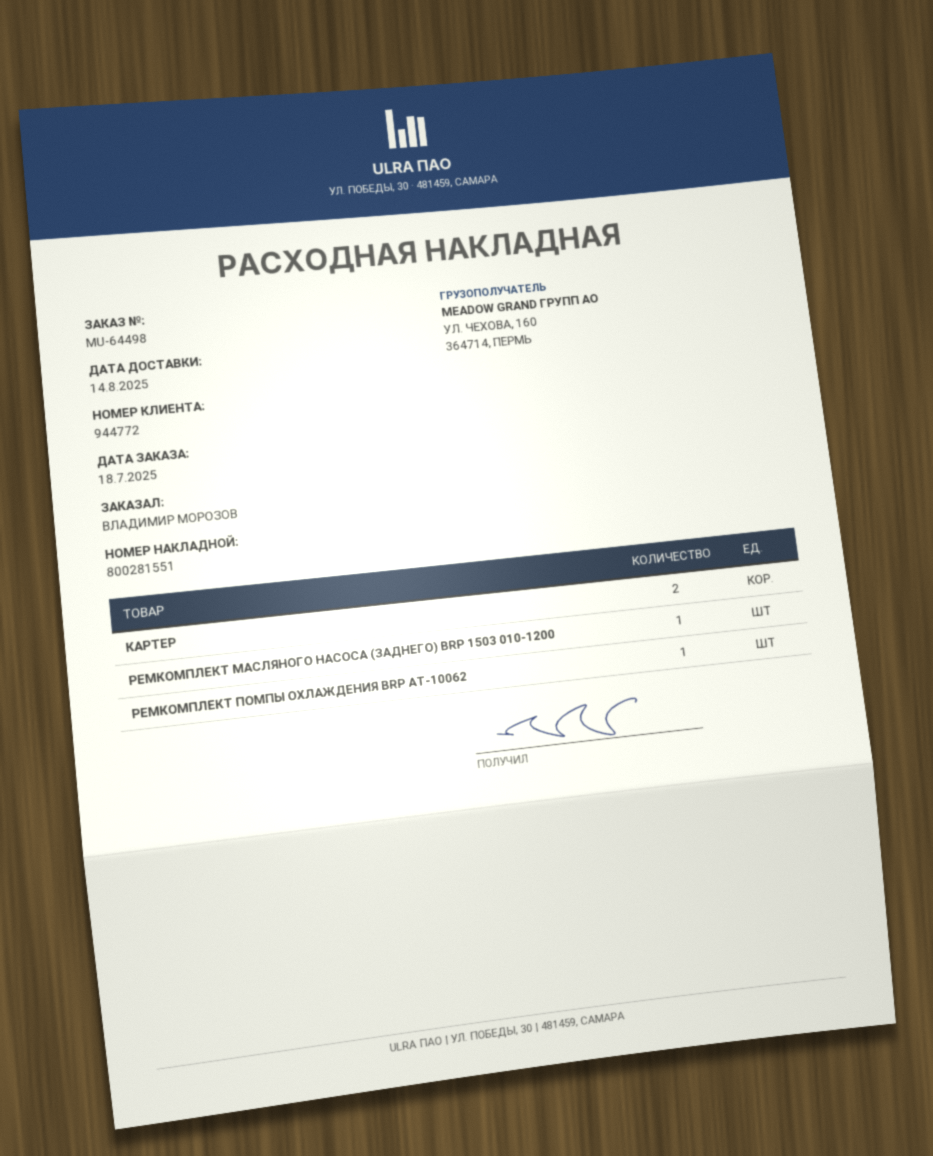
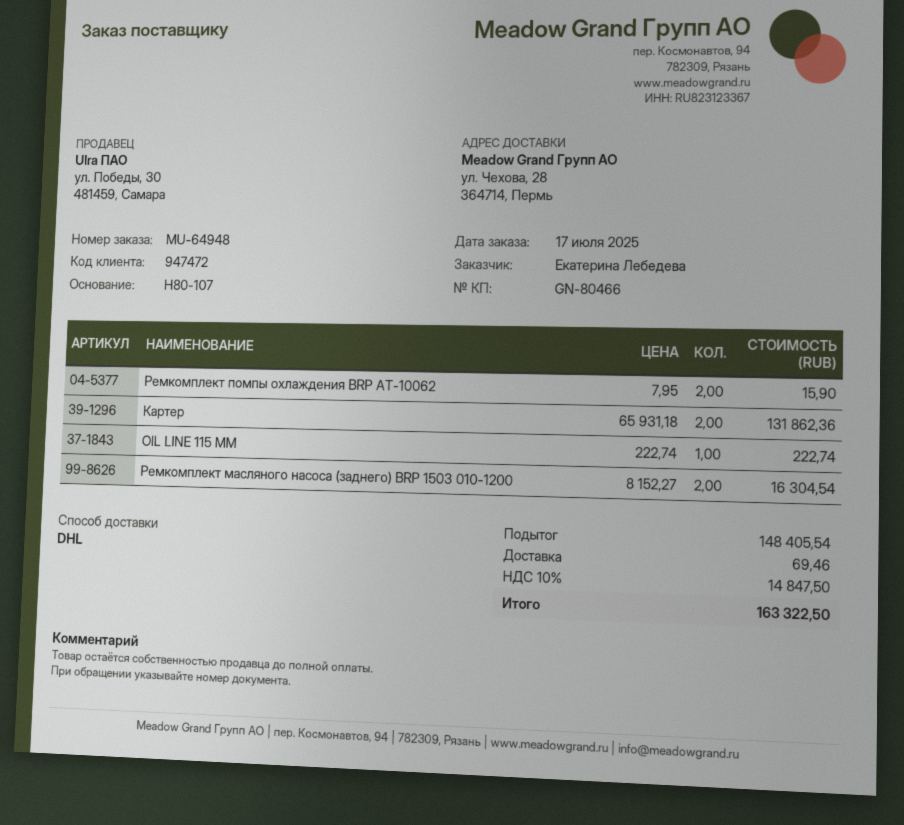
order number: MU-64498 -> MU-64948
order date: 2025-07-18 -> 2025-07-17
customer number: 944772 -> 947472
ordered by: ВЛАДИМИР МОРОЗОВ -> Екатерина Лебедева
ship to: УЛ. ЧЕХОВА, 160, 364714, ПЕРМЬ -> ул. Чехова, 28, 364714, Пермь
РЕМКОМПЛЕКТ МАСЛЯНОГО НАСОСА (ЗАДНЕГО) BRP 1503 010-1200: 1 -> 2
РЕМКОМПЛЕКТ ПОМПЫ ОХЛАЖДЕНИЯ BRP AT-10062: 1 -> 2
OIL LINE 115 MM: none -> 1

